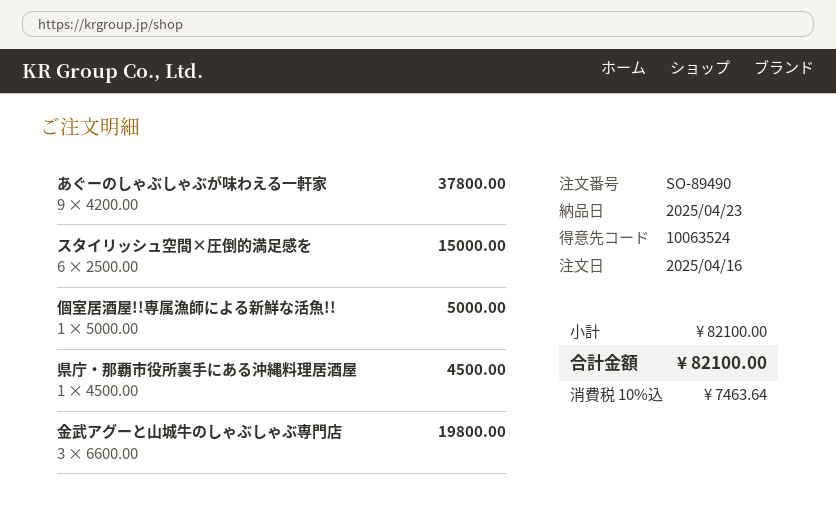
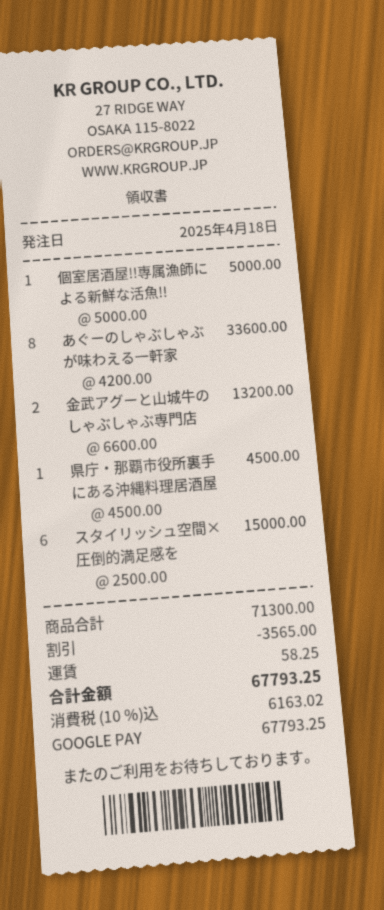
order date: 2025-04-16 -> 2025-04-18
あぐーのしゃぶしゃぶが味わえる一軒家: 9 x 4200.00 = 37800.00 -> 8 x 4200.00 = 33600.00
金武アグーと山城牛のしゃぶしゃぶ専門店: 3 x 6600.00 = 19800.00 -> 2 x 6600.00 = 13200.00
subtotal: 82100.00 -> 71300.00
discount: none -> 3565.00
shipping: none -> 58.25
tax: 10% = 7463.64 -> 10% = 6163.02
total: 82100.00 -> 67793.25

